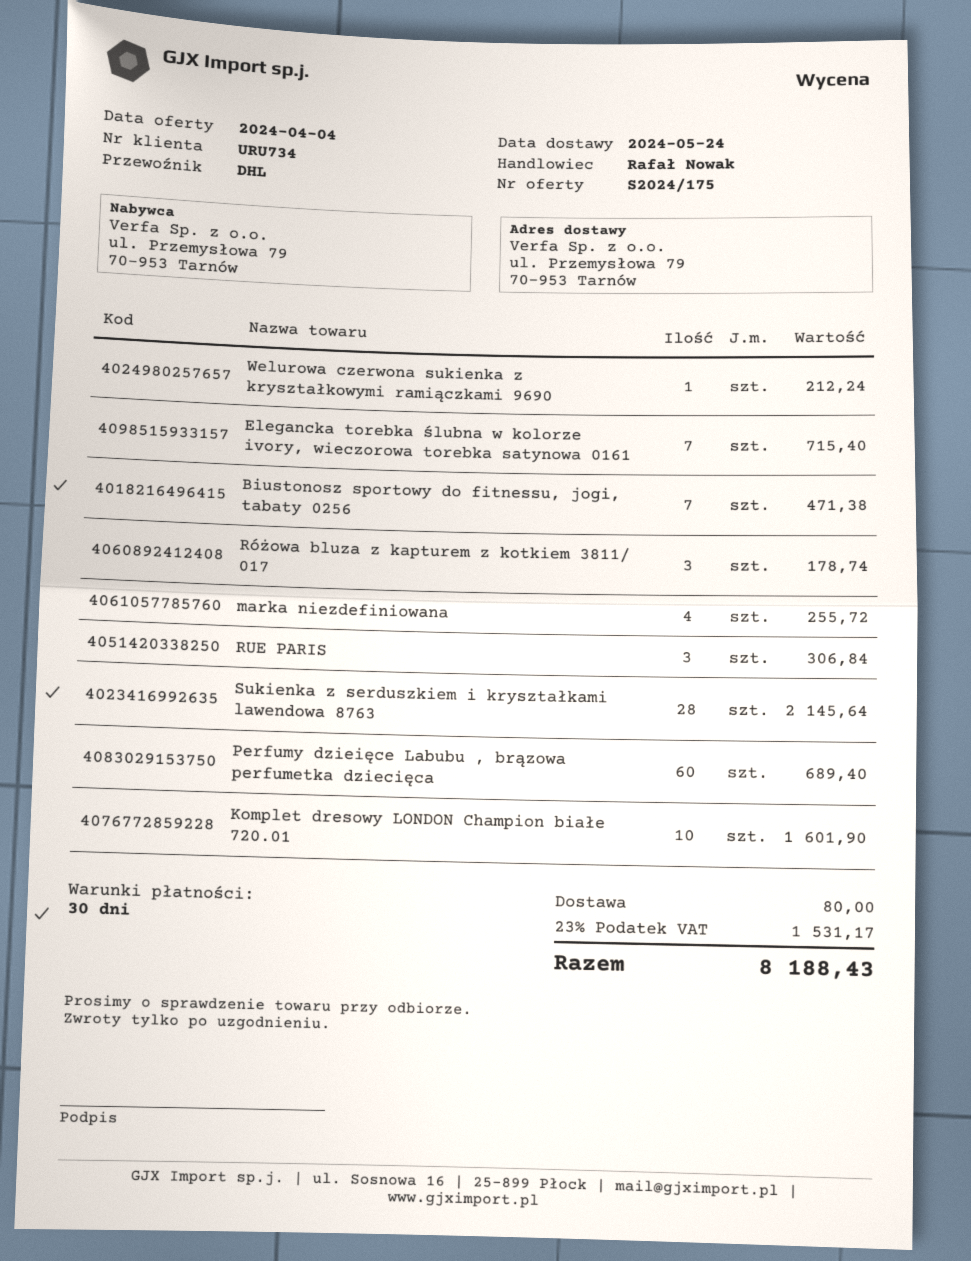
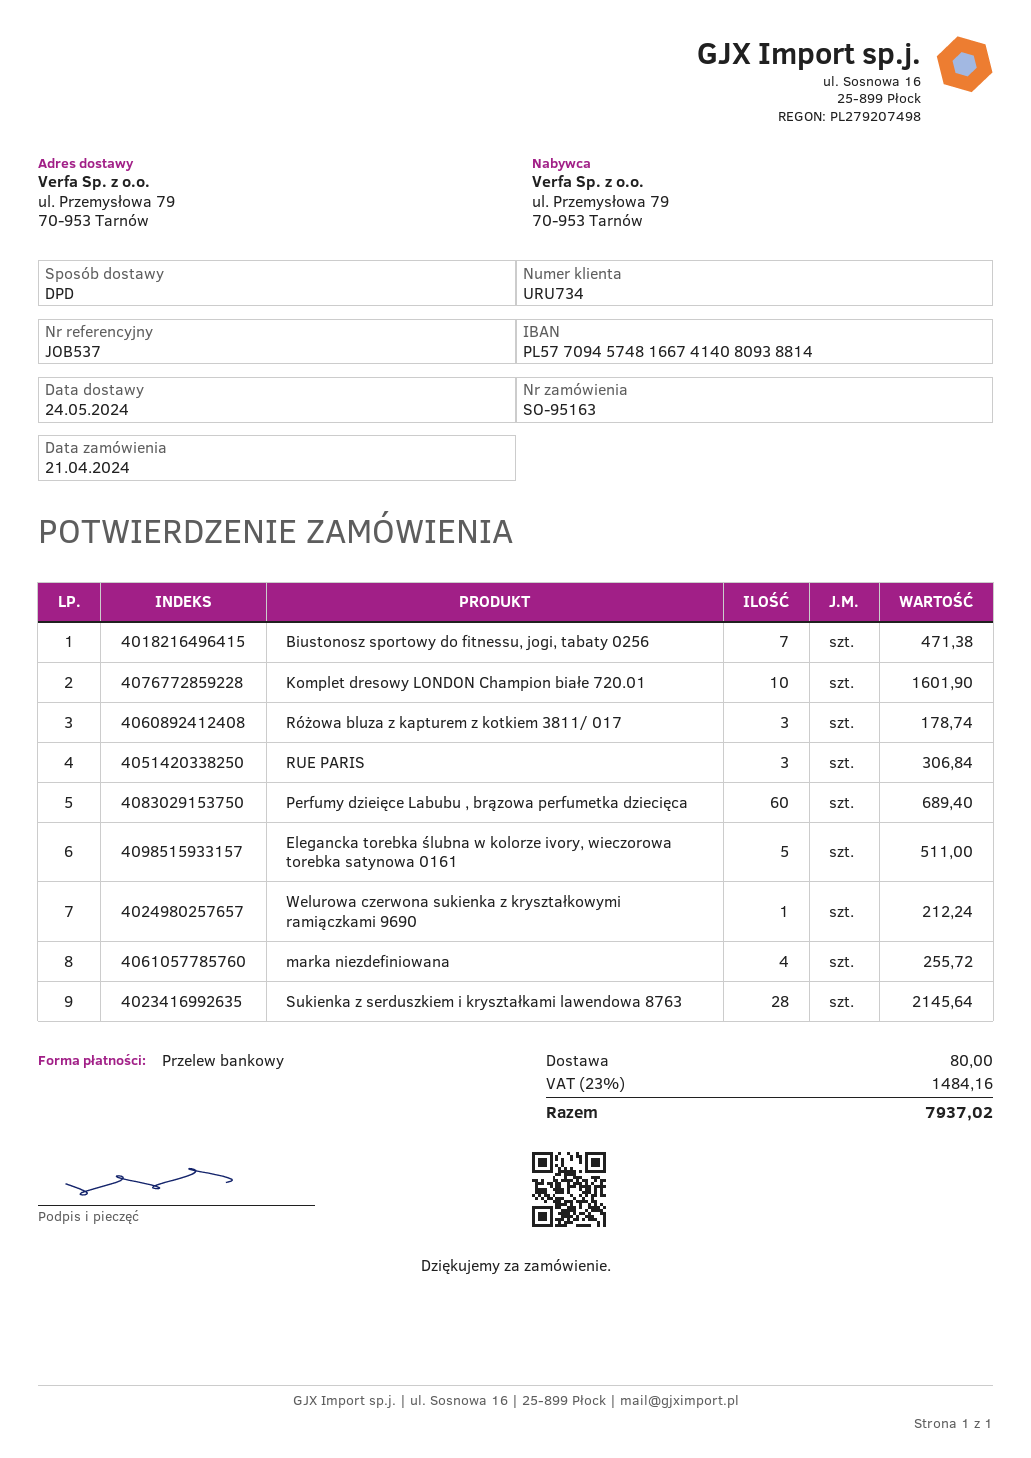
shipping method: DHL -> DPD
Elegancka torebka ślubna w kolorze ivory, wieczorowa torebka satynowa 0161: 7 for 715.40 -> 5 for 511.00
tax: 23% = 1531.17 -> 23% = 1484.16
total: 8188.43 -> 7937.02

